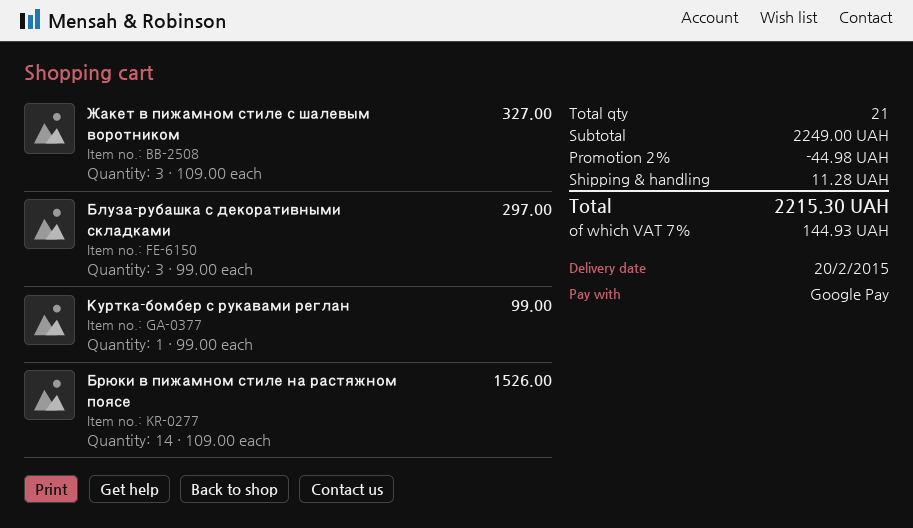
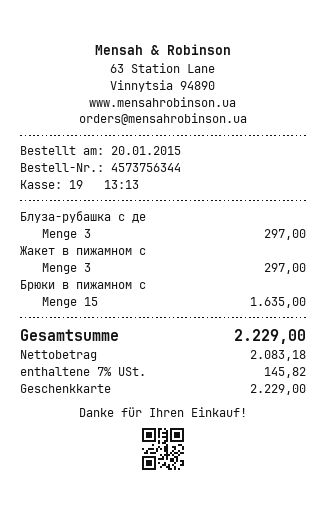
payment method: Google Pay -> gift card
Жакет в пижамном стиле с шалевым воротником: 3 for 327.00 -> 3 for 297.00
Куртка-бомбер с рукавами реглан: 1 for 99.00 -> none
Брюки в пижамном стиле на растяжном поясе: 14 for 1526.00 -> 15 for 1635.00
discount: 2% = 44.98 -> none
shipping: 11.28 -> none
tax: 7% = 144.93 -> 7% = 145.82
total: 2215.30 -> 2229.00

